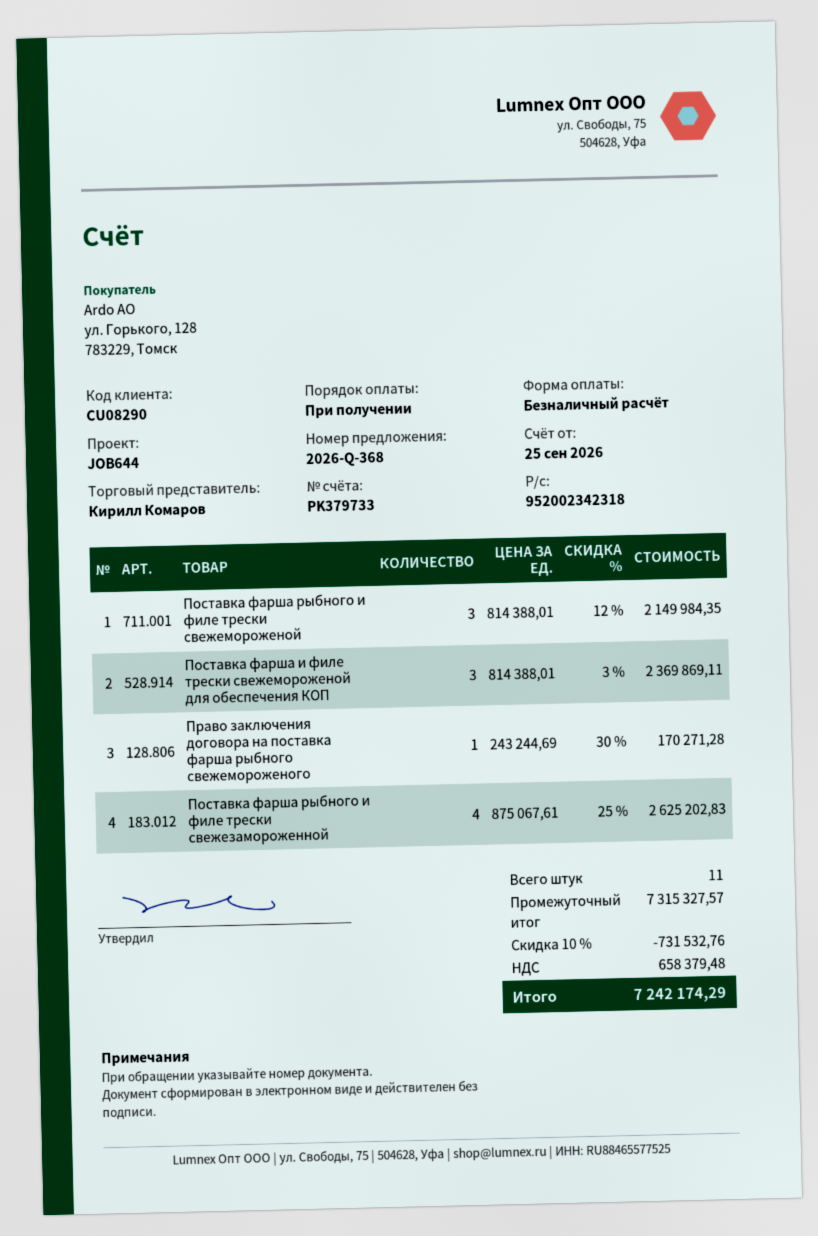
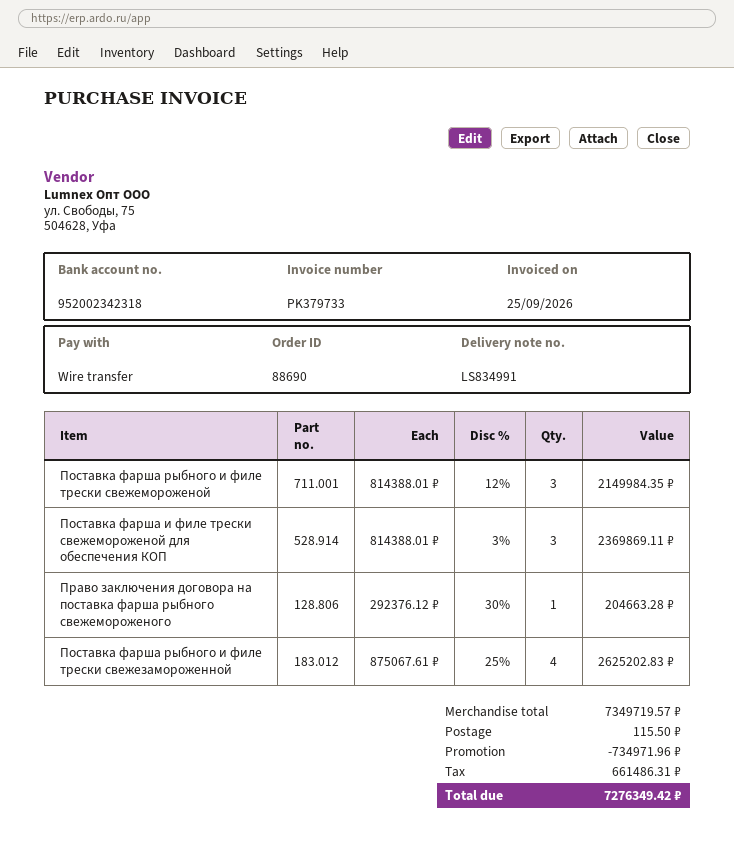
Право заключения договора на поставка фарша рыбного свежемороженого: 1 x 243244.69 - 30% = 170271.28 -> 1 x 292376.12 - 30% = 204663.28
subtotal: 7315327.57 -> 7349719.57
discount: 731532.76 -> 734971.96
shipping: none -> 115.50
tax: 658379.48 -> 661486.31
total: 7242174.29 -> 7276349.42

